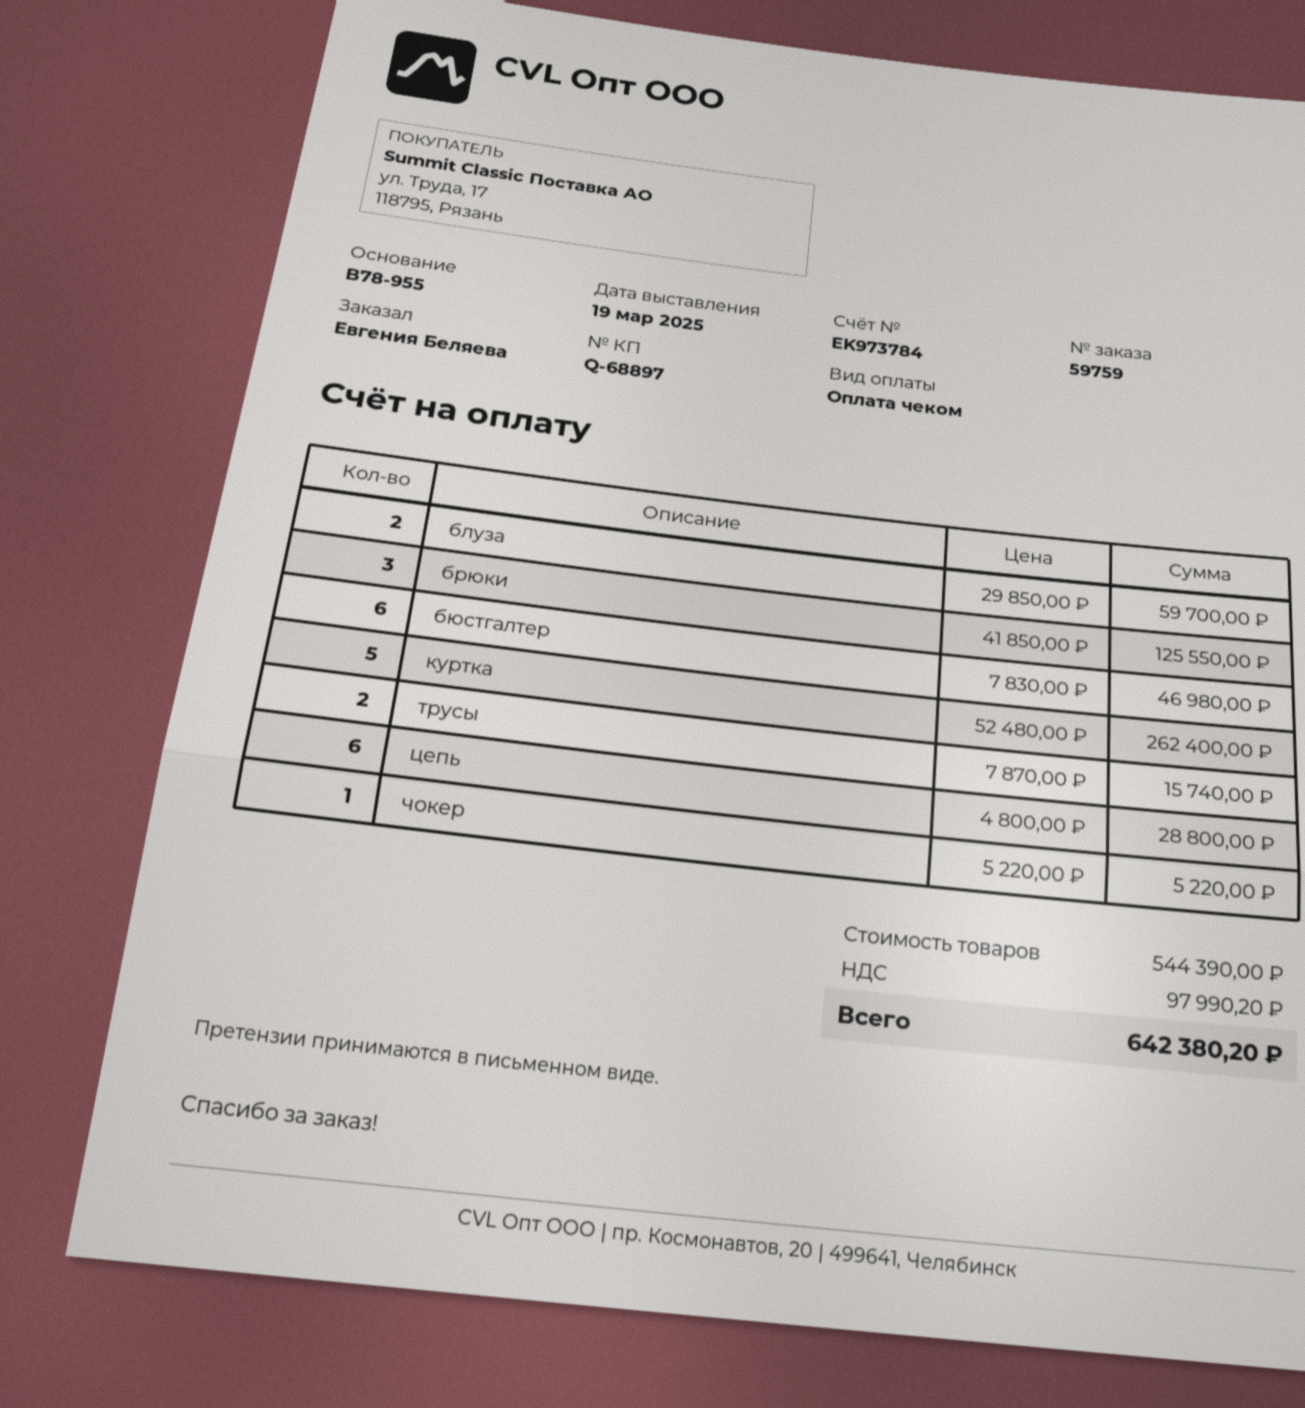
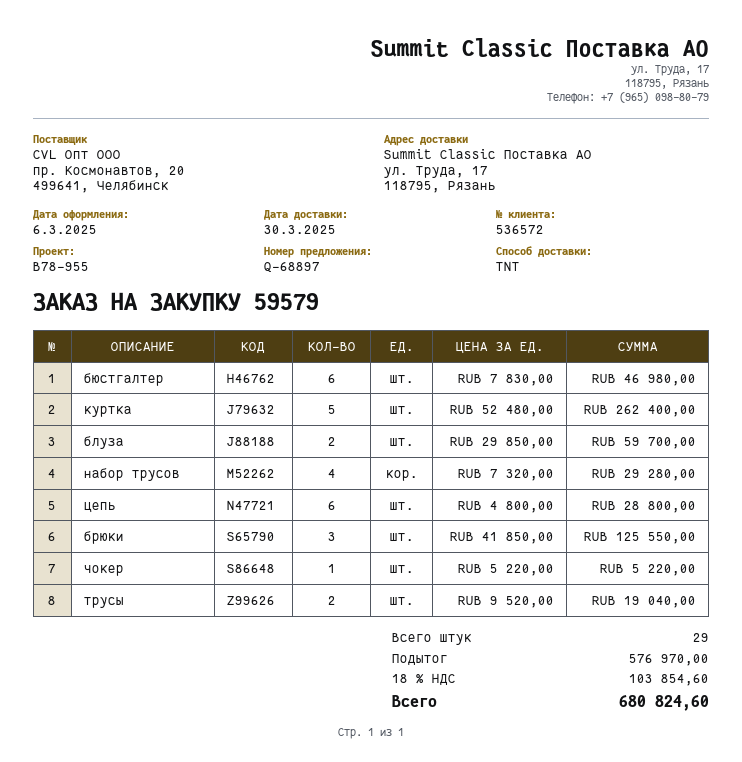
order number: 59759 -> 59579
трусы: 2 x 7870.00 = 15740.00 -> 2 x 9520.00 = 19040.00
набор трусов: none -> 4 x 7320.00 = 29280.00
subtotal: 544390.00 -> 576970.00
tax: 97990.20 -> 103854.60
total: 642380.20 -> 680824.60

